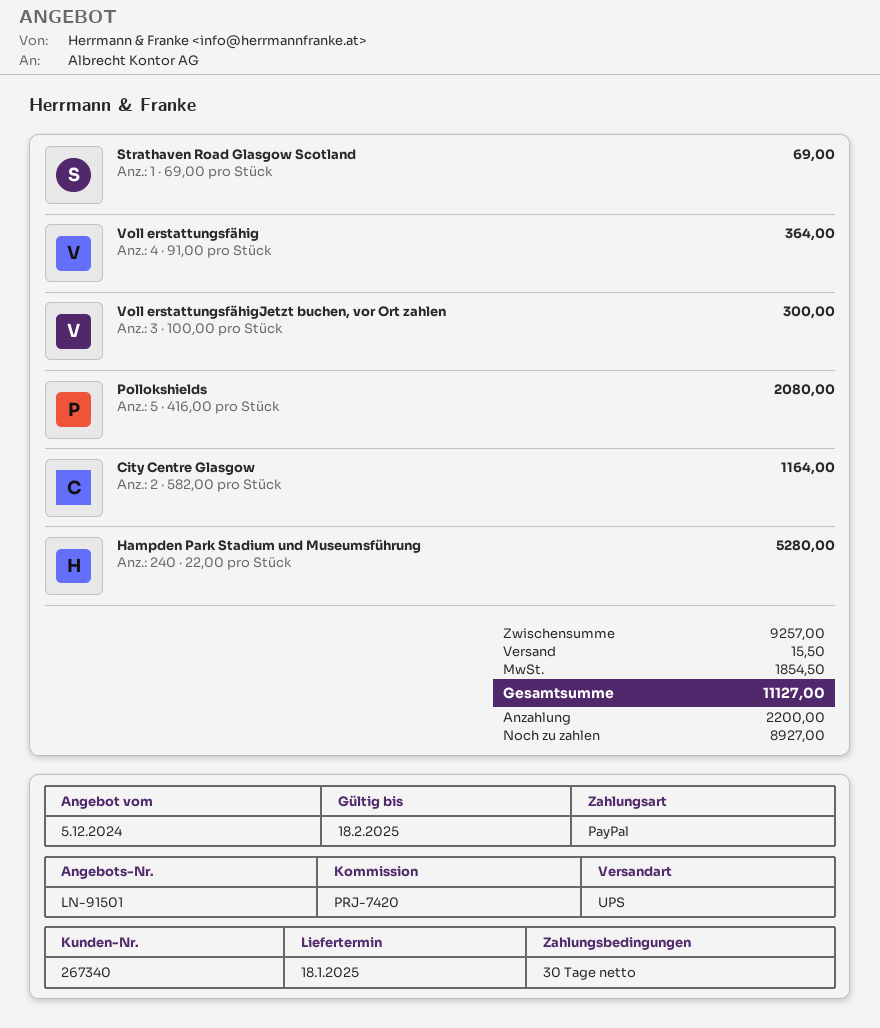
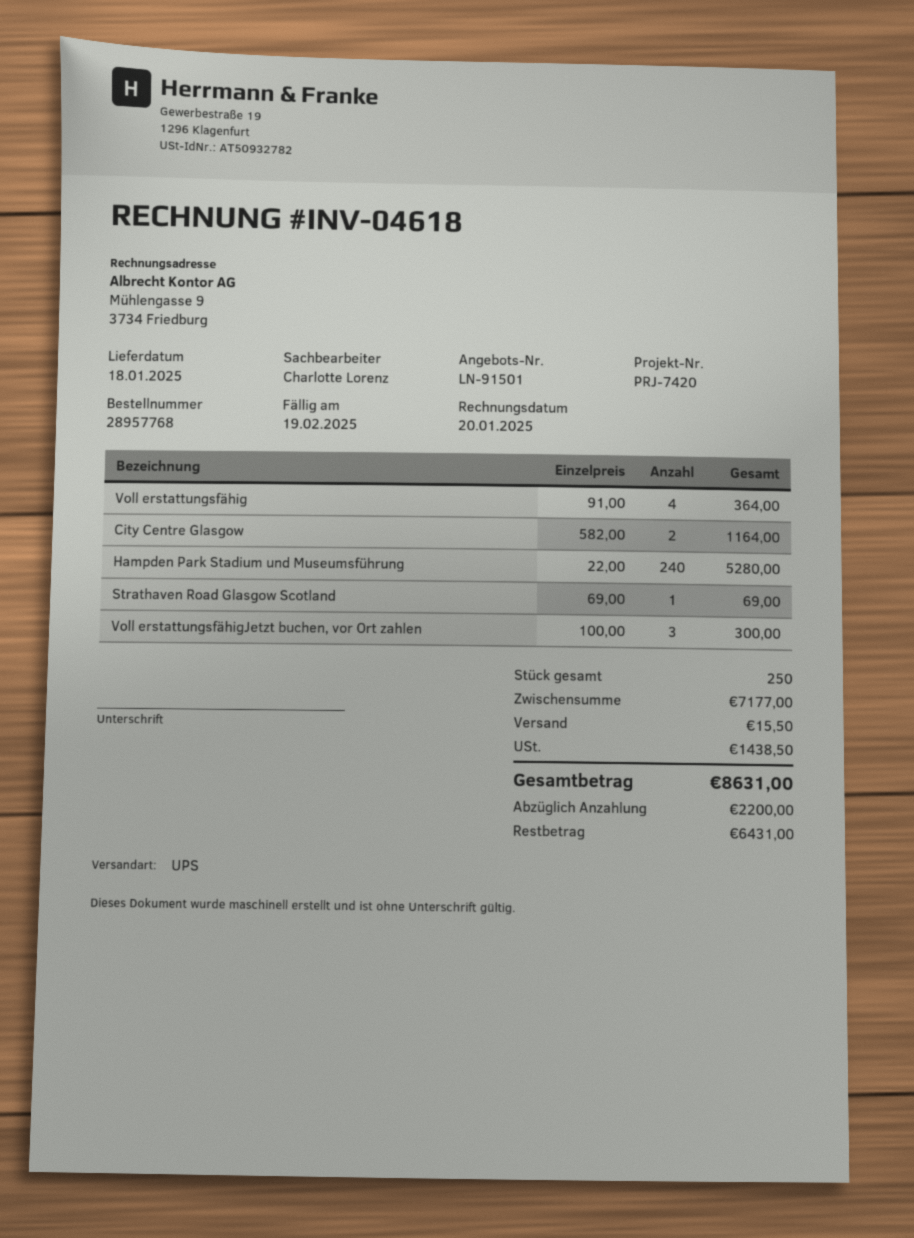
Pollokshields: 5 x 416.00 = 2080.00 -> none
subtotal: 9257.00 -> 7177.00
tax: 1854.50 -> 1438.50
total: 11127.00 -> 8631.00
balance: 8927.00 -> 6431.00

